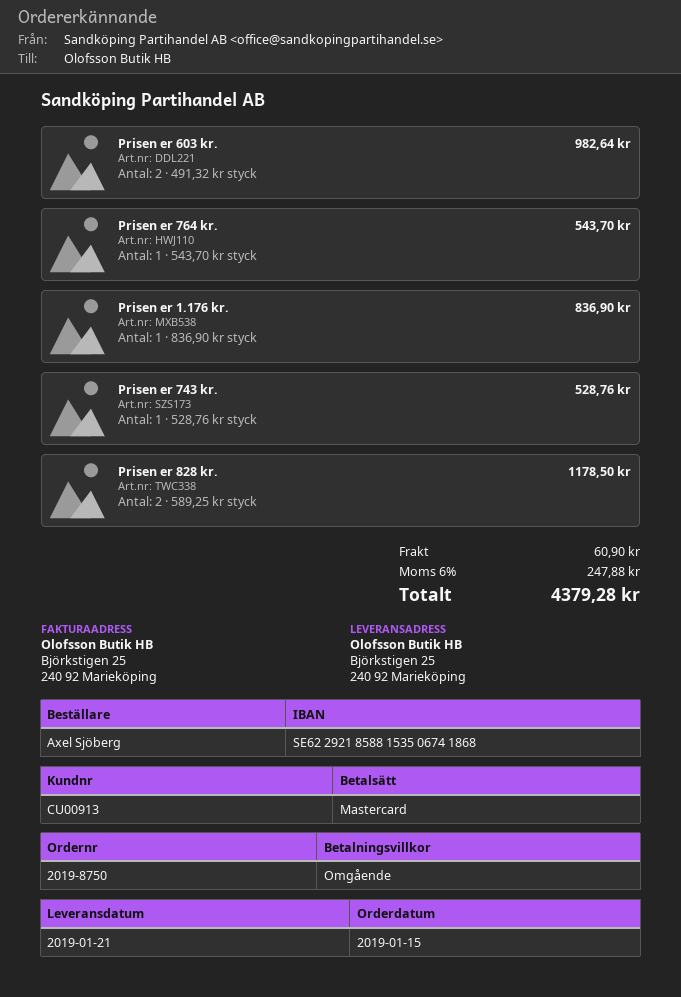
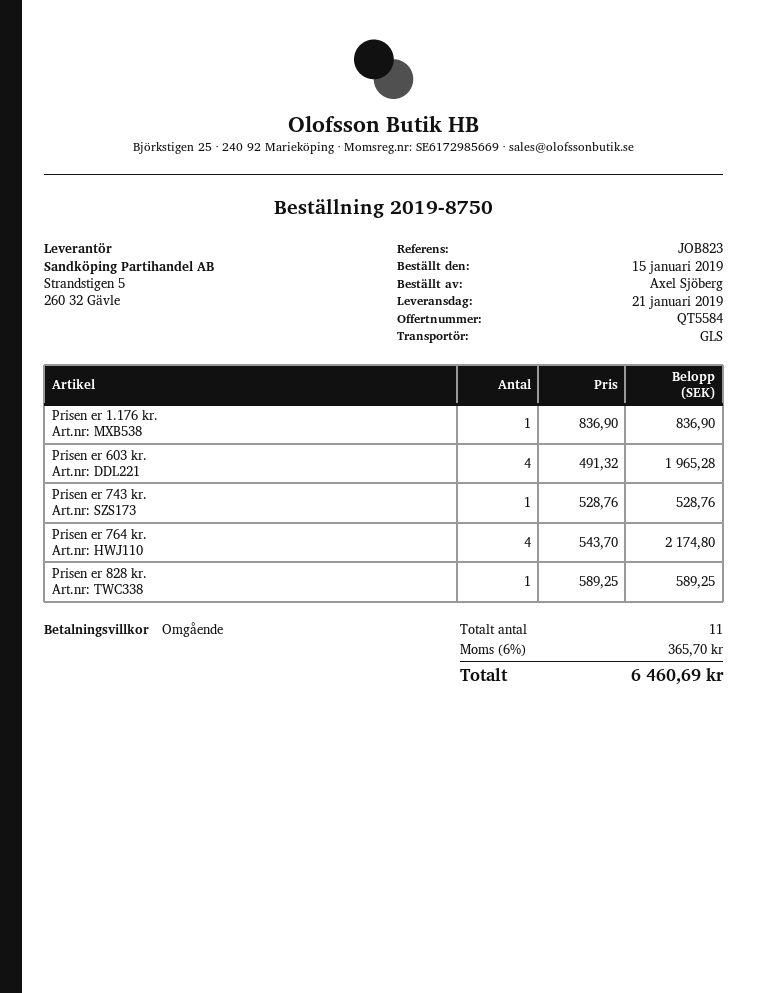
Prisen er 603 kr.: 2 x 491.32 = 982.64 -> 4 x 491.32 = 1965.28
Prisen er 764 kr.: 1 x 543.70 = 543.70 -> 4 x 543.70 = 2174.80
Prisen er 828 kr.: 2 x 589.25 = 1178.50 -> 1 x 589.25 = 589.25
shipping: 60.90 -> none
tax: 6% = 247.88 -> 6% = 365.70
total: 4379.28 -> 6460.69

